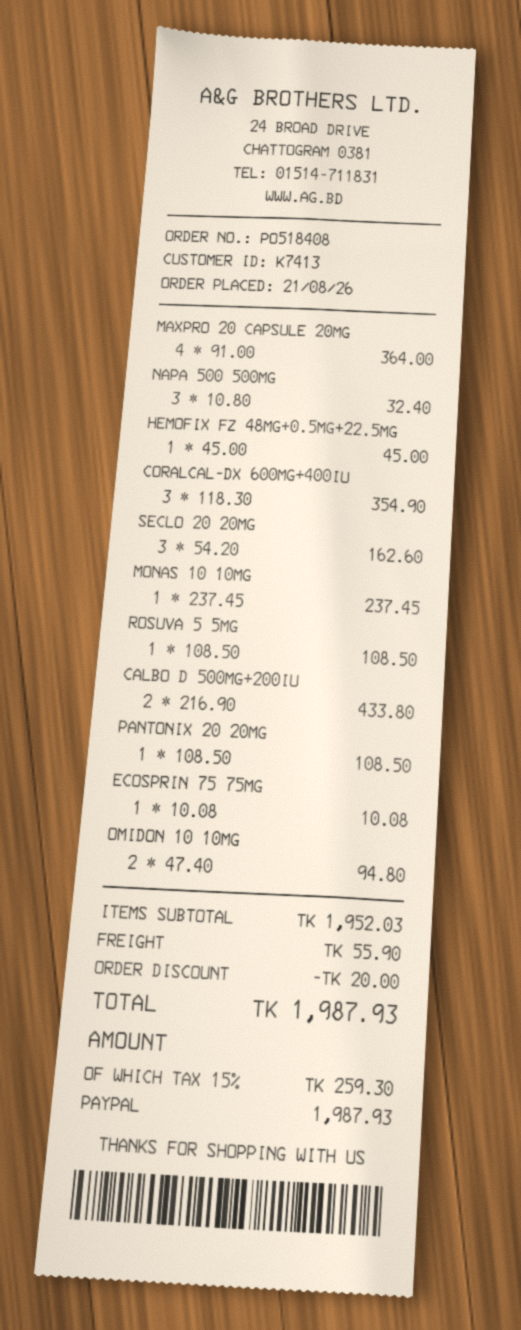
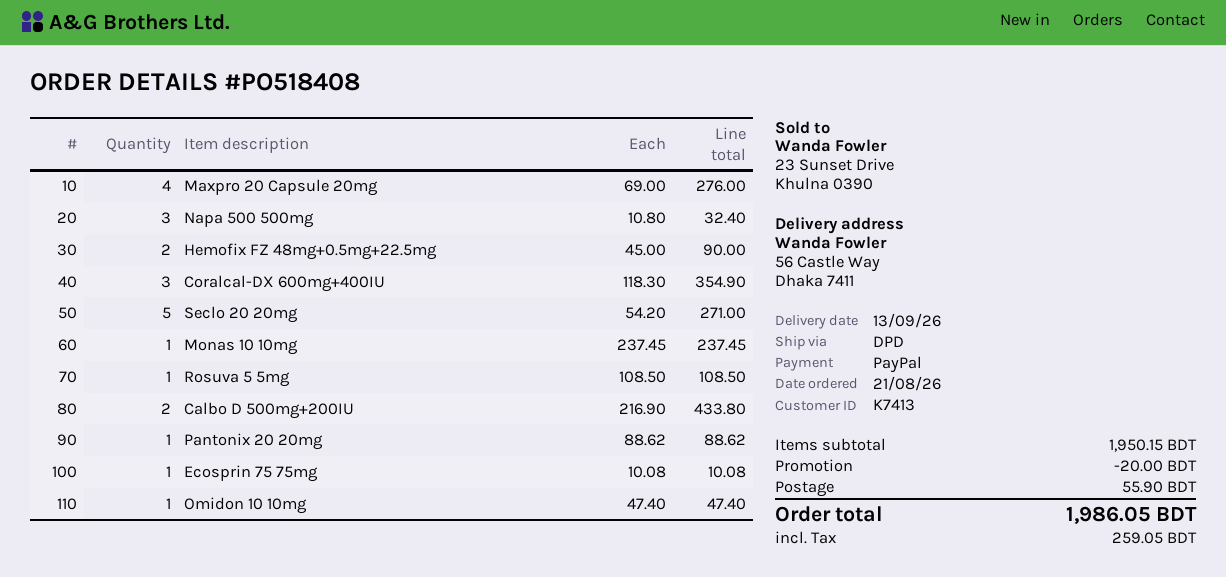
MAXPRO 20 CAPSULE 20MG: 4 x 91.00 = 364.00 -> 4 x 69.00 = 276.00
HEMOFIX FZ 48MG+0.5MG+22.5MG: 1 x 45.00 = 45.00 -> 2 x 45.00 = 90.00
SECLO 20 20MG: 3 x 54.20 = 162.60 -> 5 x 54.20 = 271.00
PANTONIX 20 20MG: 1 x 108.50 = 108.50 -> 1 x 88.62 = 88.62
OMIDON 10 10MG: 2 x 47.40 = 94.80 -> 1 x 47.40 = 47.40
subtotal: 1952.03 -> 1950.15
tax: 259.30 -> 259.05
total: 1987.93 -> 1986.05

